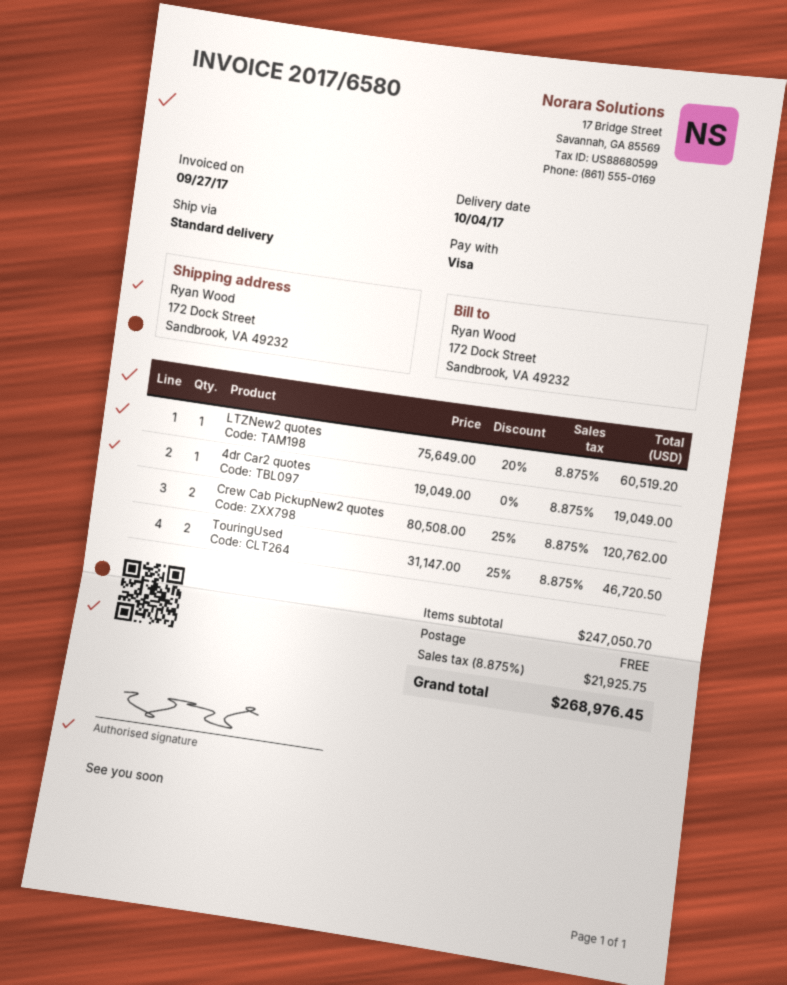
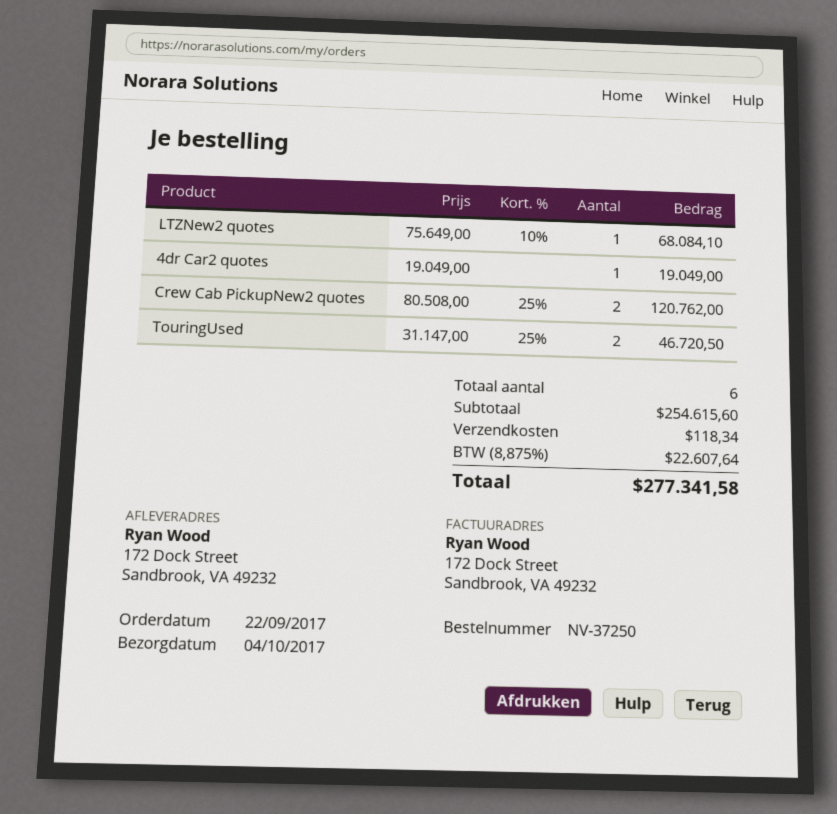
LTZNew2 quotes: 1 x 75649.00 - 20% = 60519.20 -> 1 x 75649.00 - 10% = 68084.10
subtotal: 247050.70 -> 254615.60
shipping: 0.00 -> 118.34
tax: 8.875% = 21925.75 -> 8.875% = 22607.64
total: 268976.45 -> 277341.58

